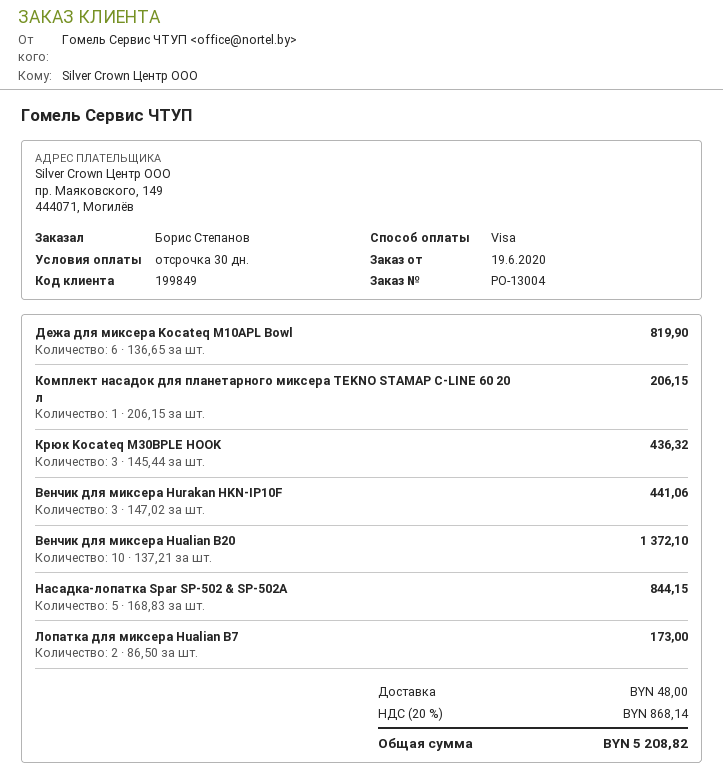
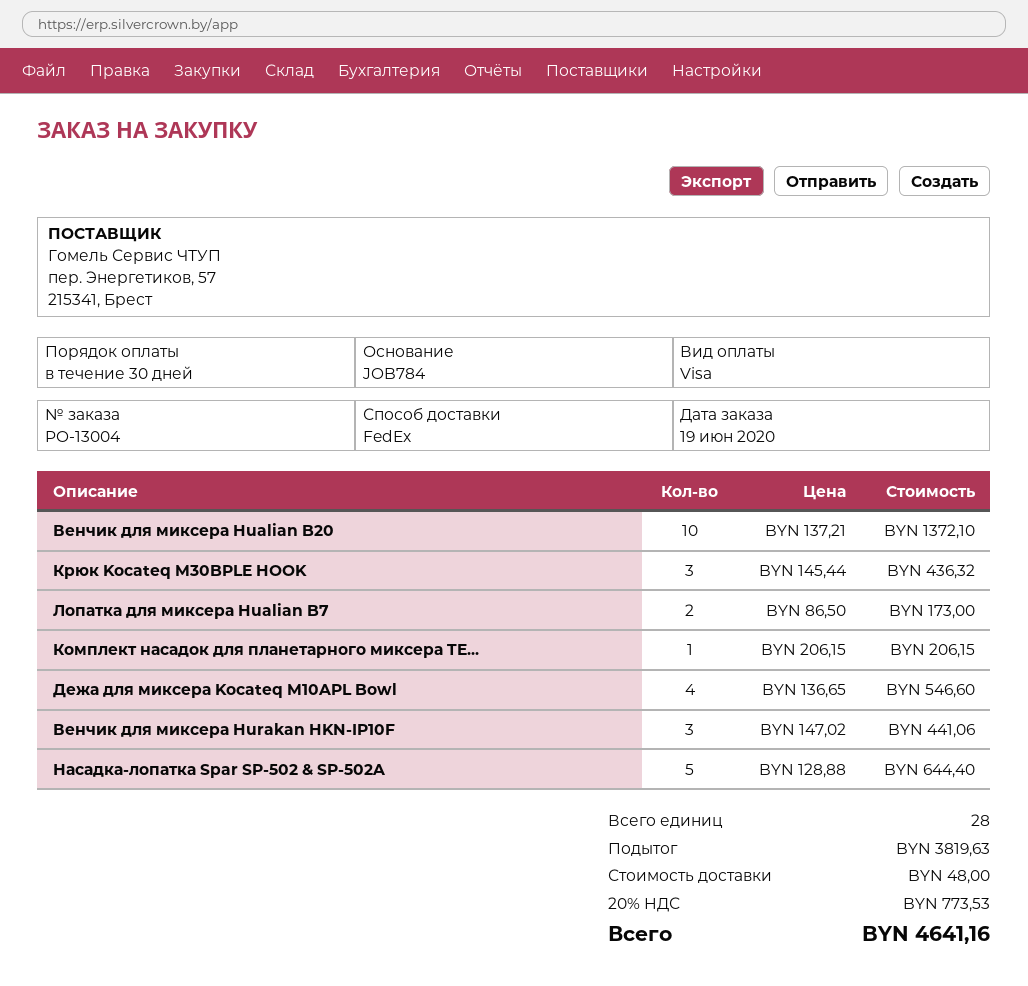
Дежа для миксера Kocateq M10APL Bowl: 6 x 136.65 = 819.90 -> 4 x 136.65 = 546.60
Насадка-лопатка Spar SP-502 & SP-502A: 5 x 168.83 = 844.15 -> 5 x 128.88 = 644.40
tax: 20% = 868.14 -> 20% = 773.53
total: 5208.82 -> 4641.16

